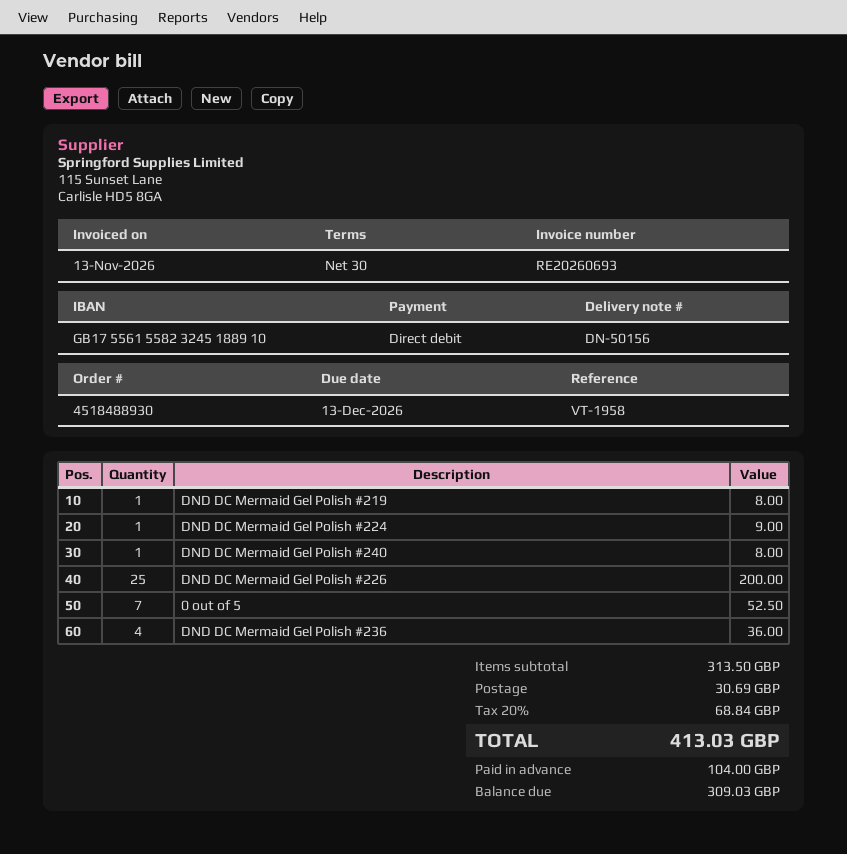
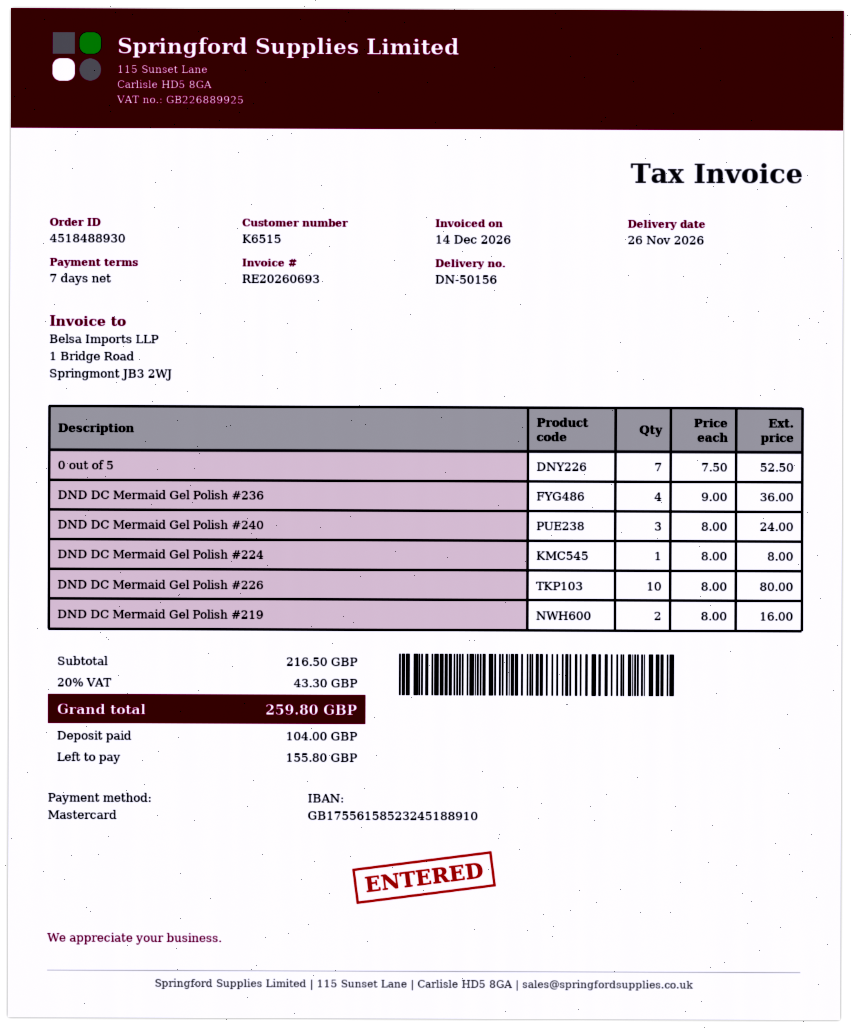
invoice date: 2026-11-13 -> 2026-12-14
payment terms: 30 days -> 7 days
payment method: direct debit -> Mastercard
bank account: GB17556155823245188910 -> GB17556158523245188910
DND DC Mermaid Gel Polish #219: 1 for 8.00 -> 2 for 16.00
DND DC Mermaid Gel Polish #224: 1 for 9.00 -> 1 for 8.00
DND DC Mermaid Gel Polish #240: 1 for 8.00 -> 3 for 24.00
DND DC Mermaid Gel Polish #226: 25 for 200.00 -> 10 for 80.00
subtotal: 313.50 -> 216.50
shipping: 30.69 -> none
tax: 20% = 68.84 -> 20% = 43.30
total: 413.03 -> 259.80
balance: 309.03 -> 155.80

